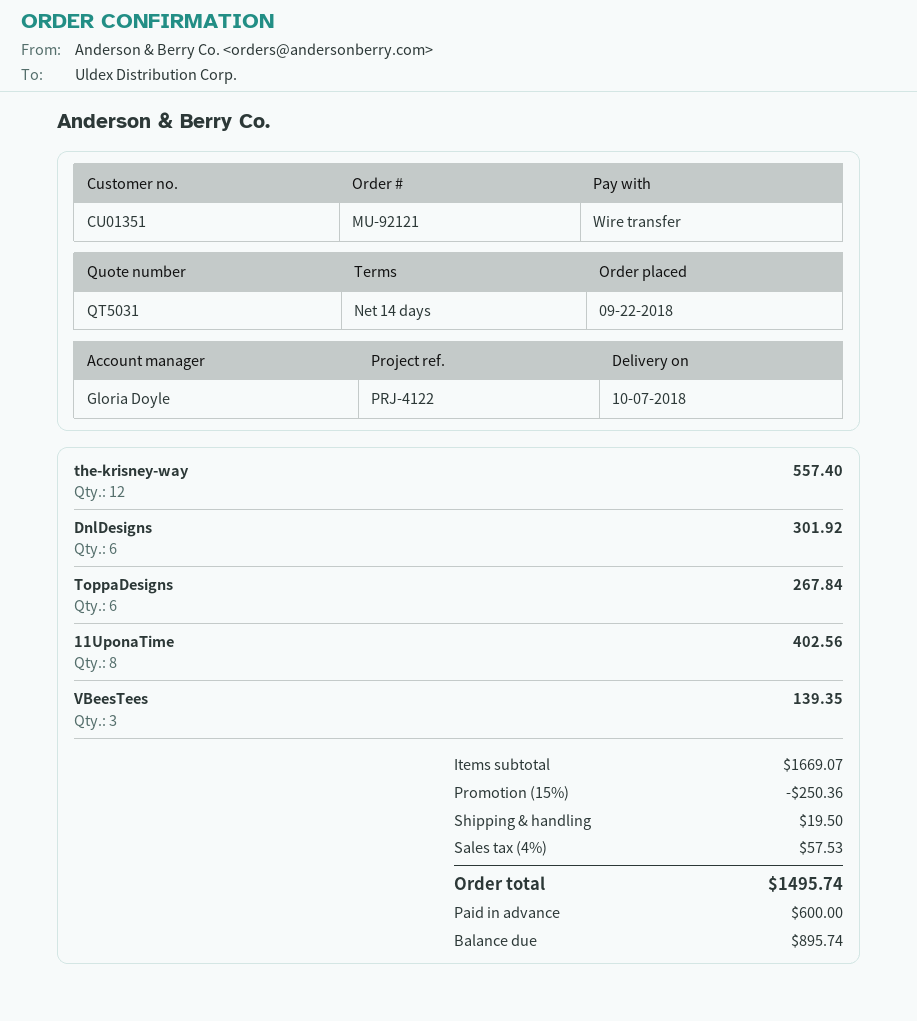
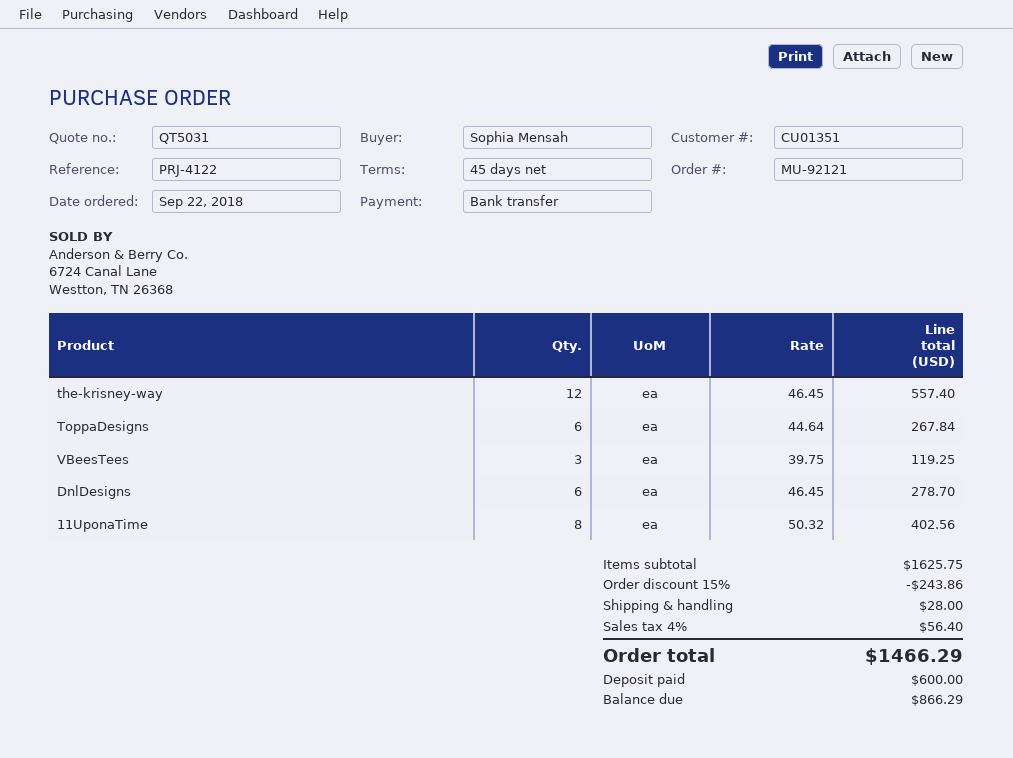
payment terms: 14 days -> 45 days
DnlDesigns: 6 for 301.92 -> 6 for 278.70
VBeesTees: 3 for 139.35 -> 3 for 119.25
subtotal: 1669.07 -> 1625.75
discount: 15% = 250.36 -> 15% = 243.86
shipping: 19.50 -> 28.00
tax: 4% = 57.53 -> 4% = 56.40
total: 1495.74 -> 1466.29
balance: 895.74 -> 866.29

